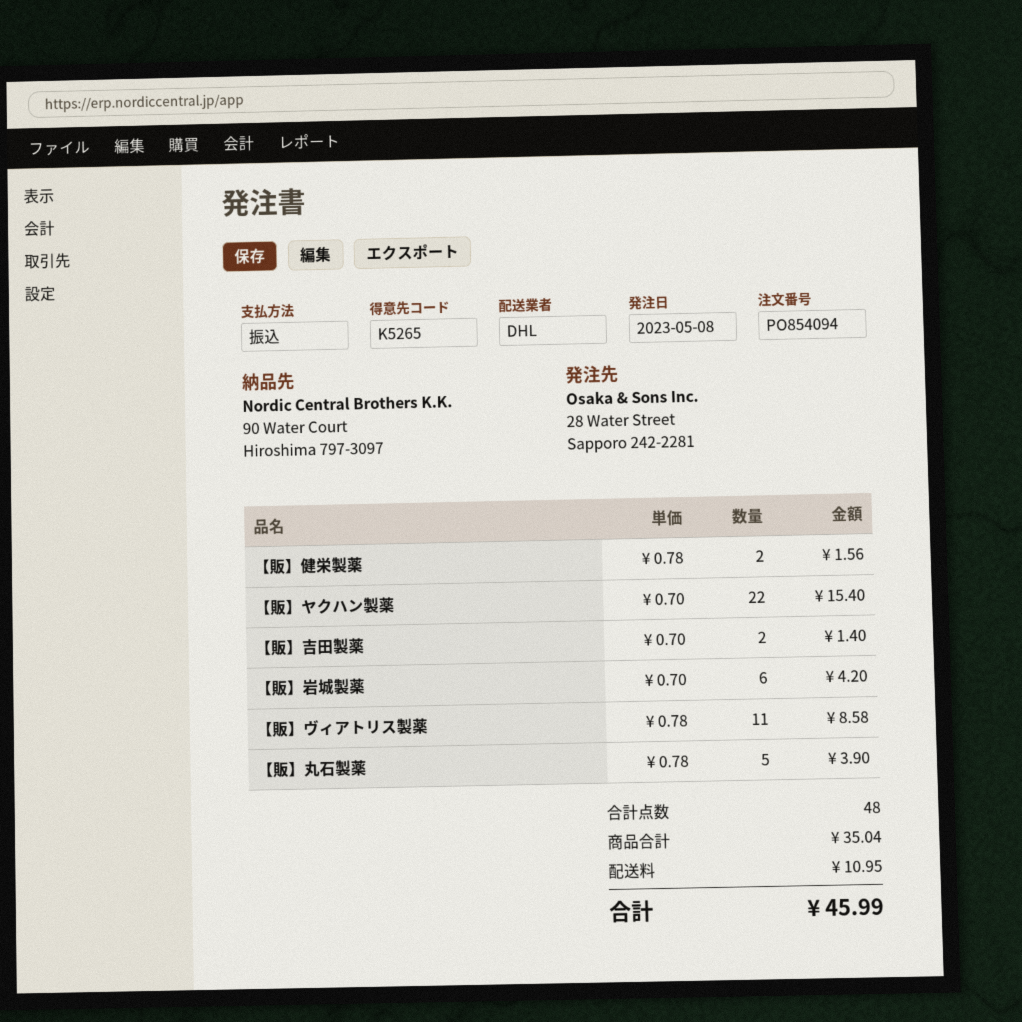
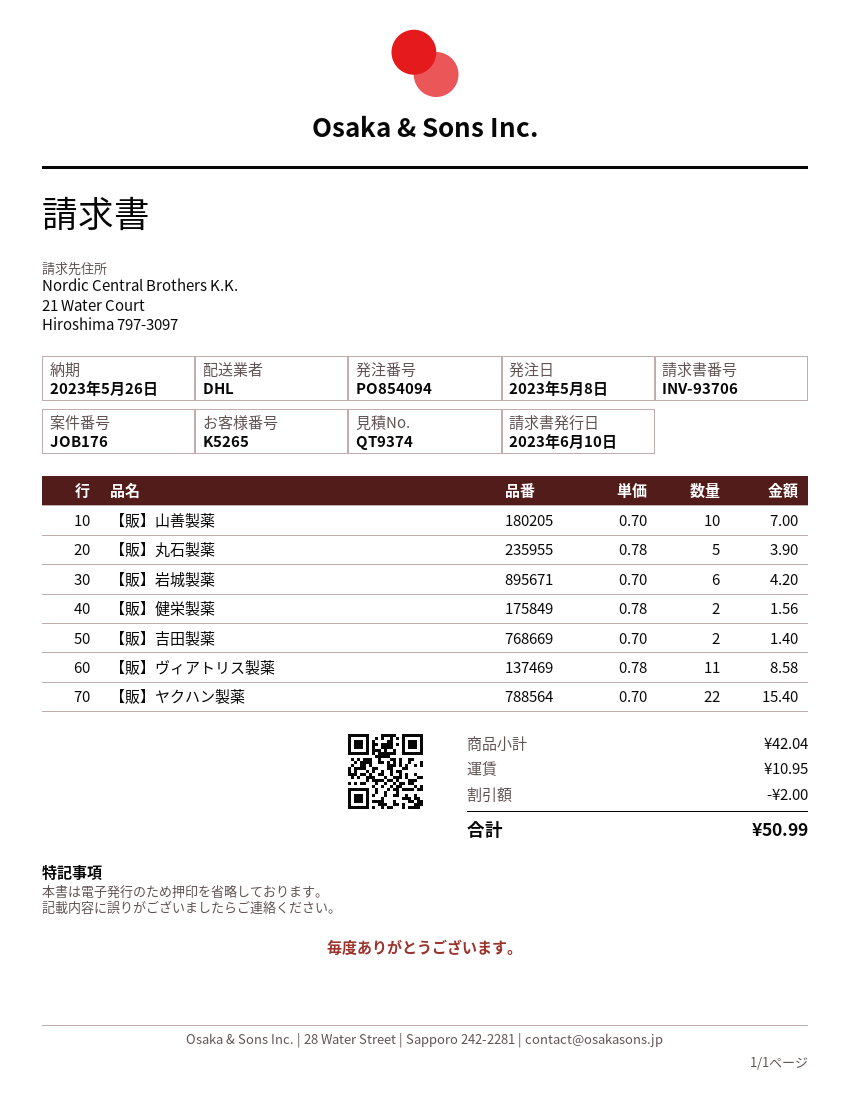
【販】山善製薬: none -> 10 x 0.70 = 7.00
subtotal: 35.04 -> 42.04
discount: none -> 2.00
total: 45.99 -> 50.99

